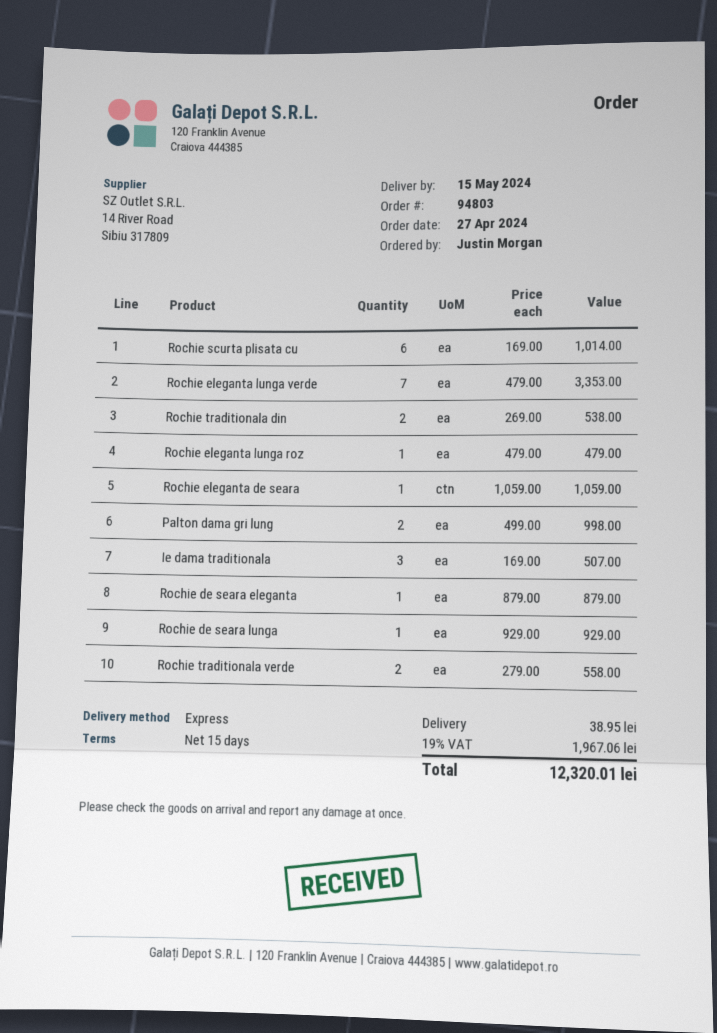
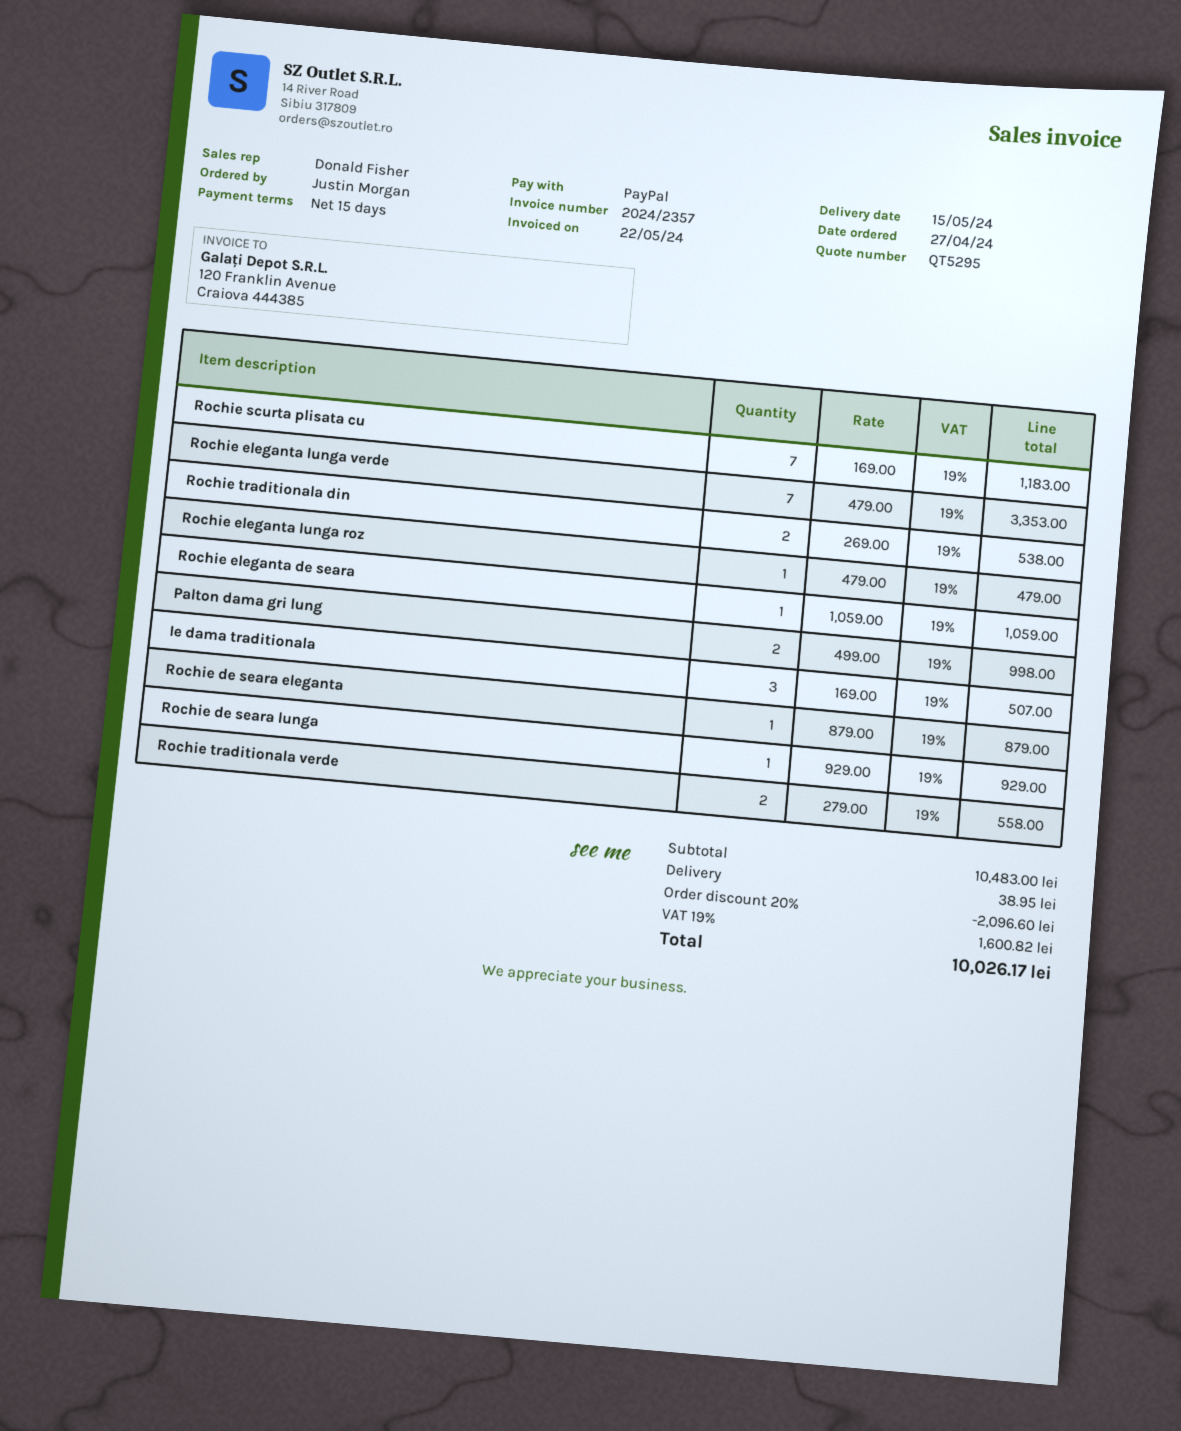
Rochie scurta plisata cu: 6 x 169.00 = 1014.00 -> 7 x 169.00 = 1183.00
discount: none -> 20% = 2096.60
tax: 19% = 1967.06 -> 19% = 1600.82
total: 12320.01 -> 10026.17

